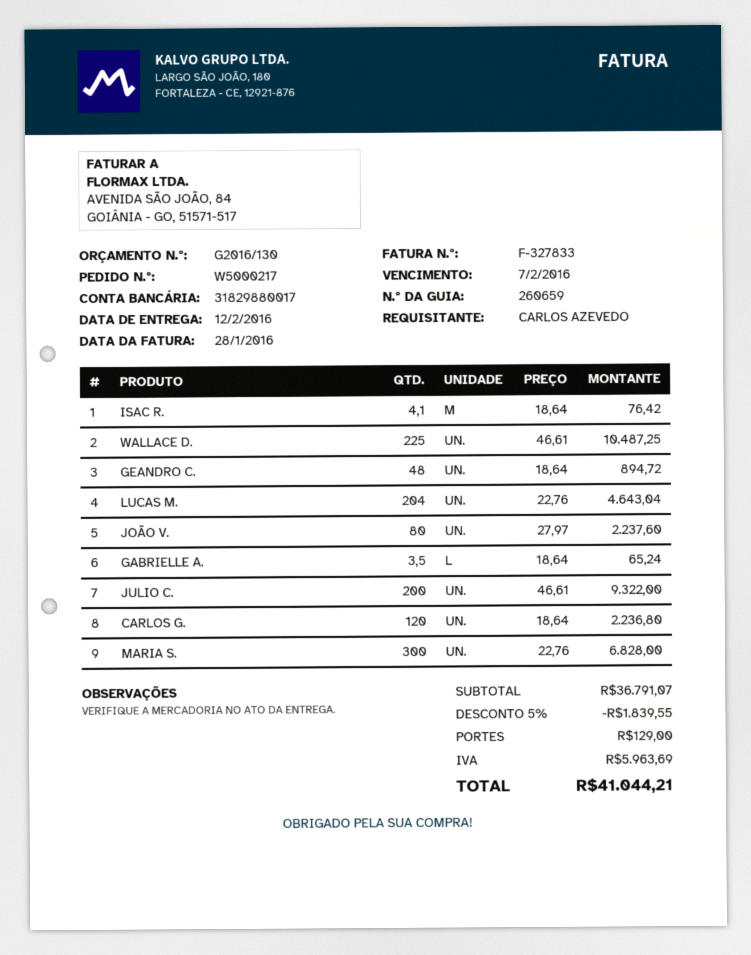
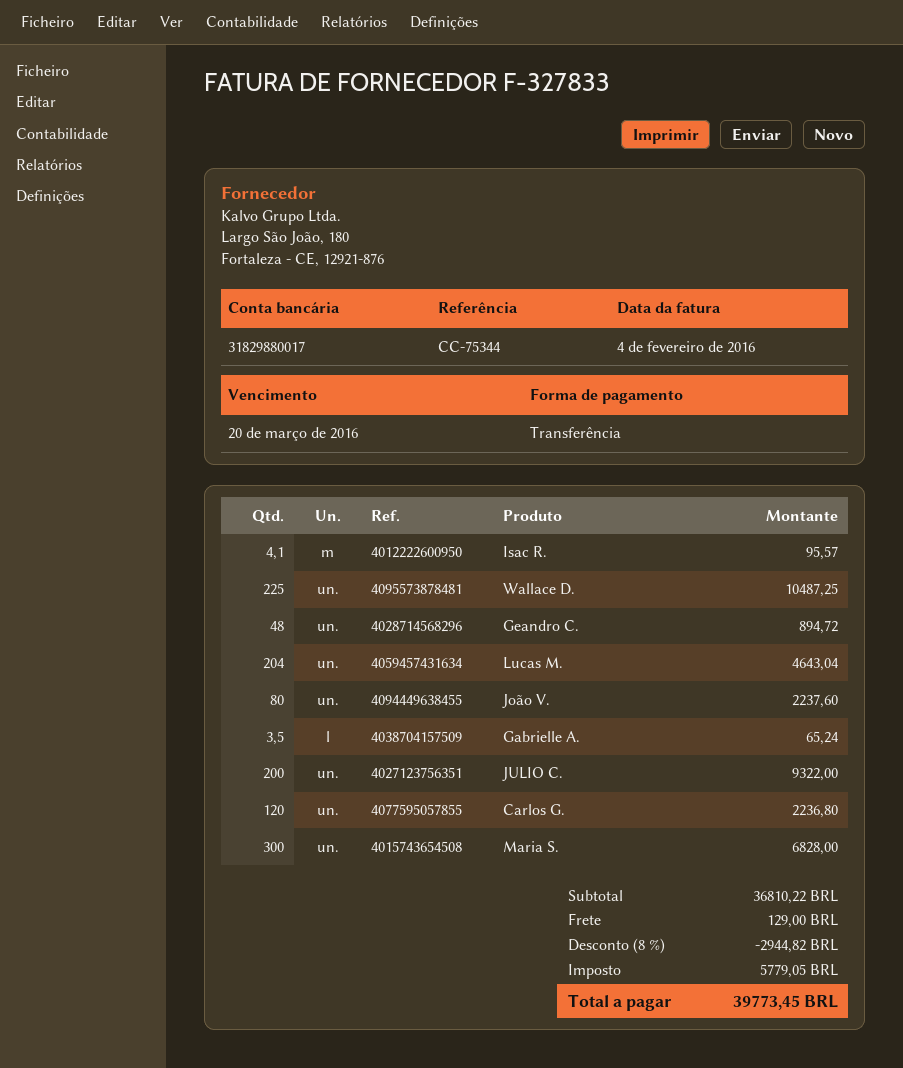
invoice date: 2016-01-28 -> 2016-02-04
due date: 2016-02-07 -> 2016-03-20
ISAC R.: 4.1 for 76.42 -> 4.1 for 95.57
subtotal: 36791.07 -> 36810.22
discount: 5% = 1839.55 -> 8% = 2944.82
tax: 5963.69 -> 5779.05
total: 41044.21 -> 39773.45

